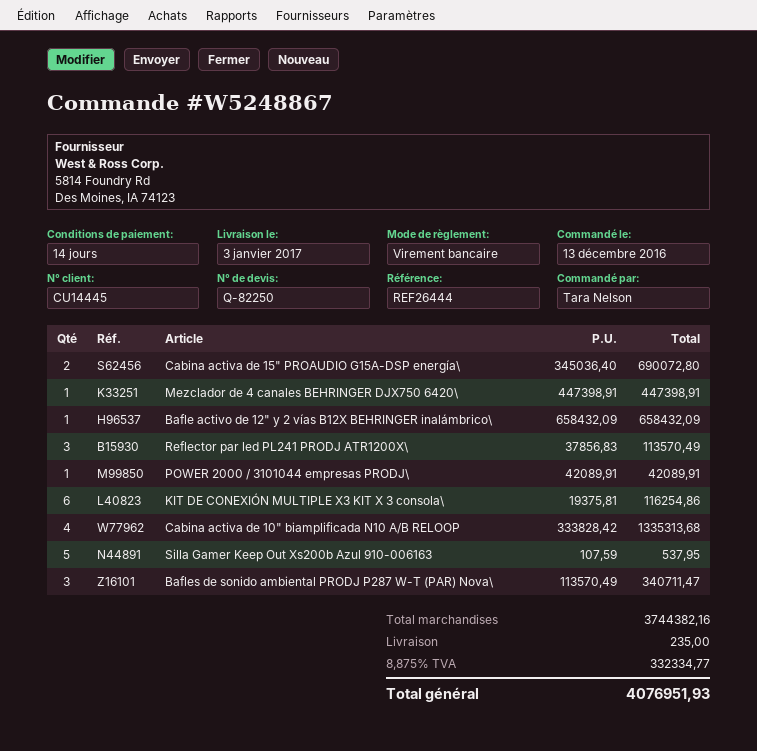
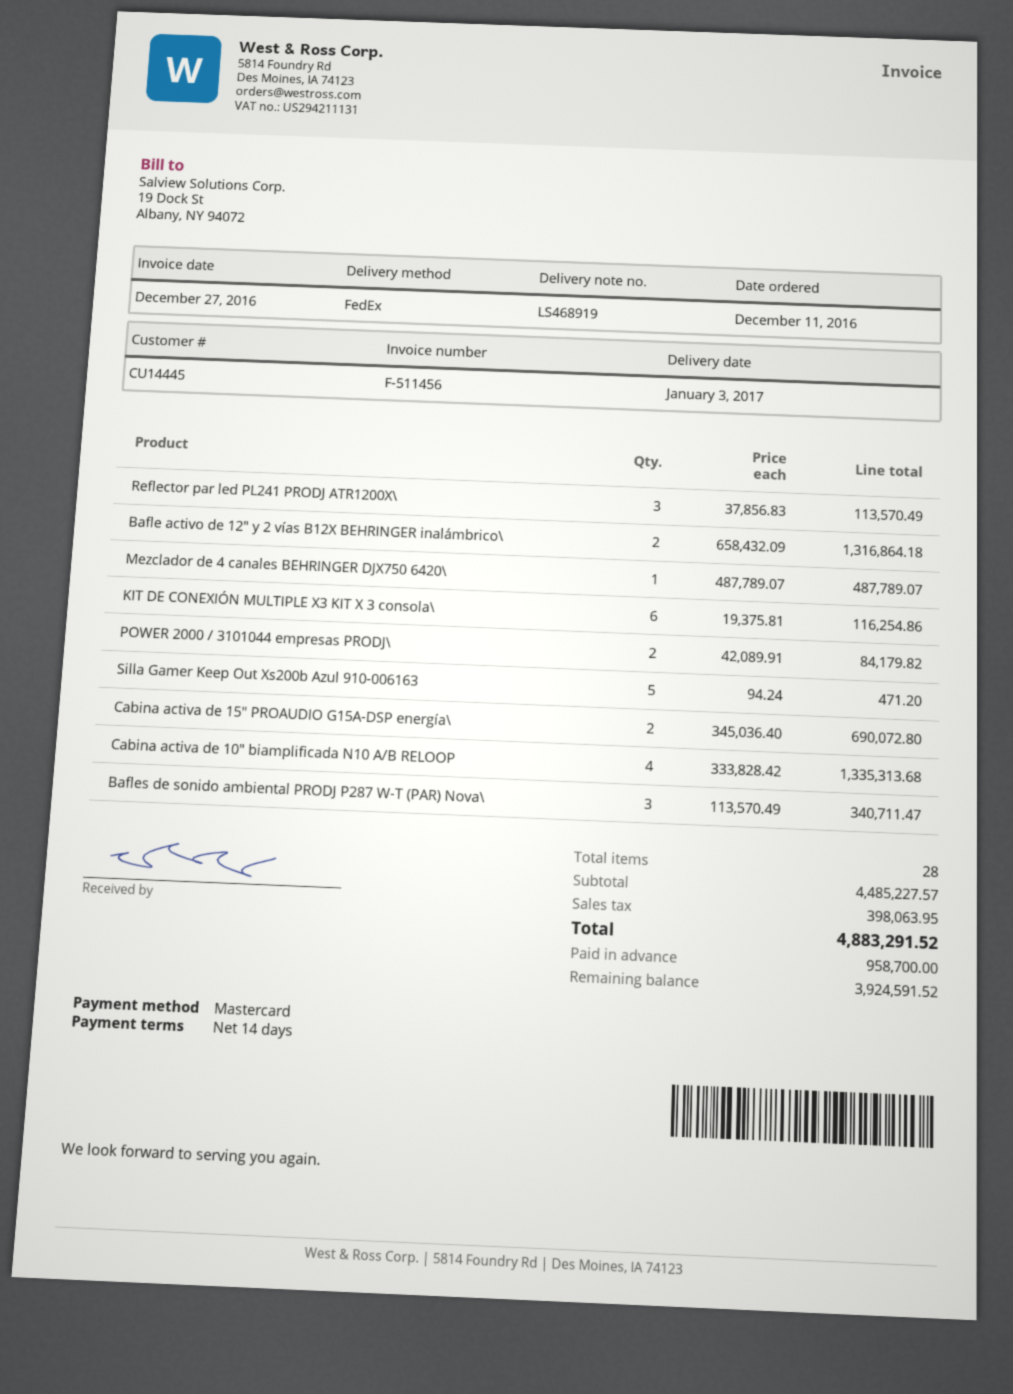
order date: 2016-12-13 -> 2016-12-11
payment method: bank transfer -> Mastercard
Mezclador de 4 canales BEHRINGER DJX750 6420\: 1 x 447398.91 = 447398.91 -> 1 x 487789.07 = 487789.07
Bafle activo de 12" y 2 vías B12X BEHRINGER inalámbrico\: 1 x 658432.09 = 658432.09 -> 2 x 658432.09 = 1316864.18
POWER 2000 / 3101044 empresas PRODJ\: 1 x 42089.91 = 42089.91 -> 2 x 42089.91 = 84179.82
Silla Gamer Keep Out Xs200b Azul 910-006163: 5 x 107.59 = 537.95 -> 5 x 94.24 = 471.20
subtotal: 3744382.16 -> 4485227.57
shipping: 235.00 -> none
tax: 332334.77 -> 398063.95
total: 4076951.93 -> 4883291.52

